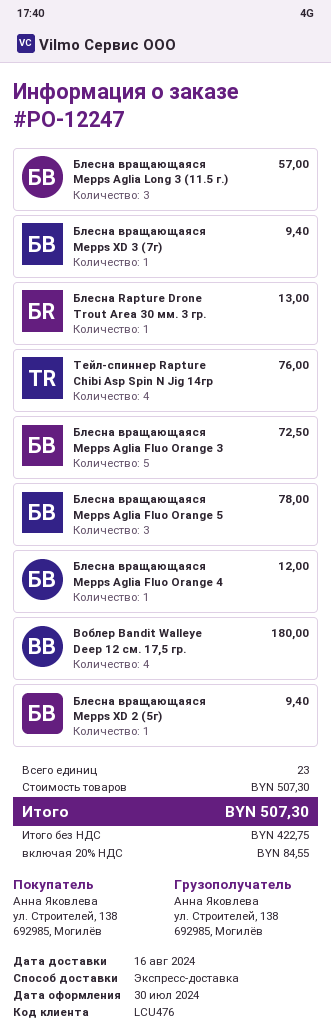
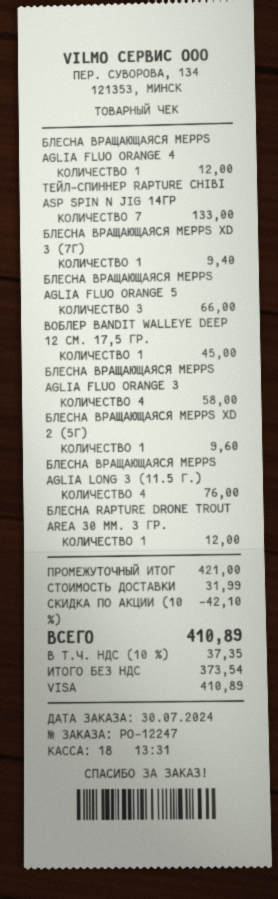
Блесна вращающаяся Mepps Aglia Long 3 (11.5 г.): 3 for 57.00 -> 4 for 76.00
Блесна Rapture Drone Trout Area 30 мм. 3 гр.: 1 for 13.00 -> 1 for 12.00
Тейл-спиннер Rapture Chibi Asp Spin N Jig 14гр: 4 for 76.00 -> 7 for 133.00
Блесна вращающаяся Mepps Aglia Fluo Orange 3: 5 for 72.50 -> 4 for 58.00
Блесна вращающаяся Mepps Aglia Fluo Orange 5: 3 for 78.00 -> 3 for 66.00
Воблер Bandit Walleye Deep 12 см. 17,5 гр.: 4 for 180.00 -> 1 for 45.00
Блесна вращающаяся Mepps XD 2 (5г): 1 for 9.40 -> 1 for 9.60
subtotal: 507.30 -> 421.00
discount: none -> 10% = 42.10
shipping: none -> 31.99
net: 422.75 -> 373.54
tax: 20% = 84.55 -> 10% = 37.35
total: 507.30 -> 410.89

